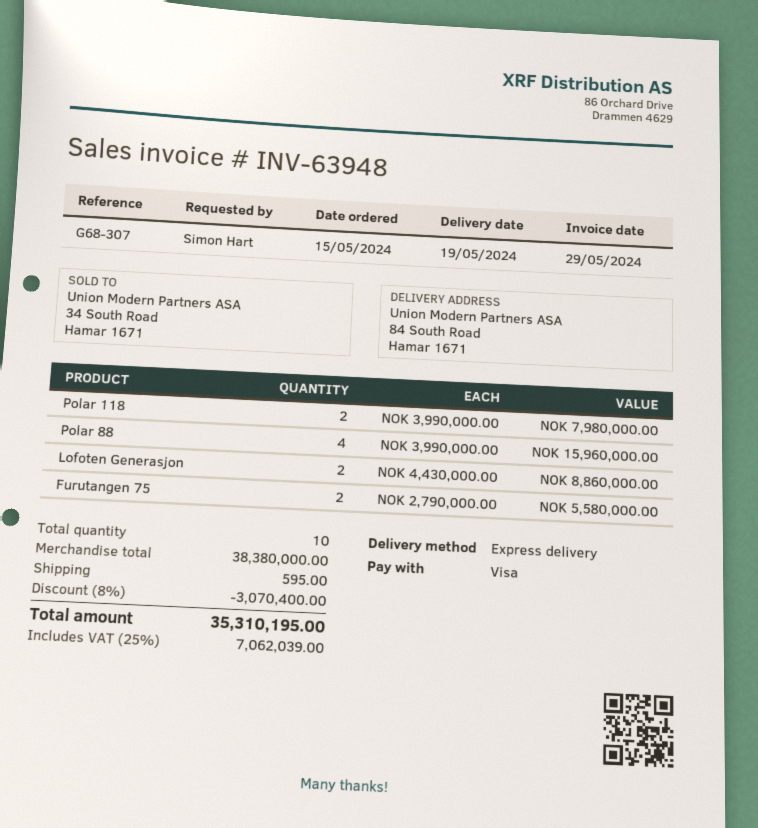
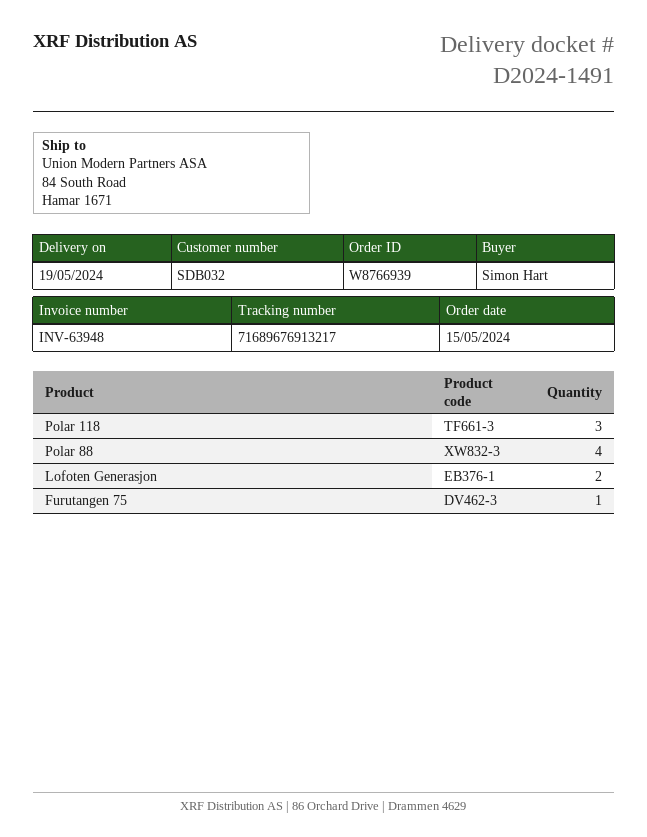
Polar 118: 2 -> 3
Furutangen 75: 2 -> 1

